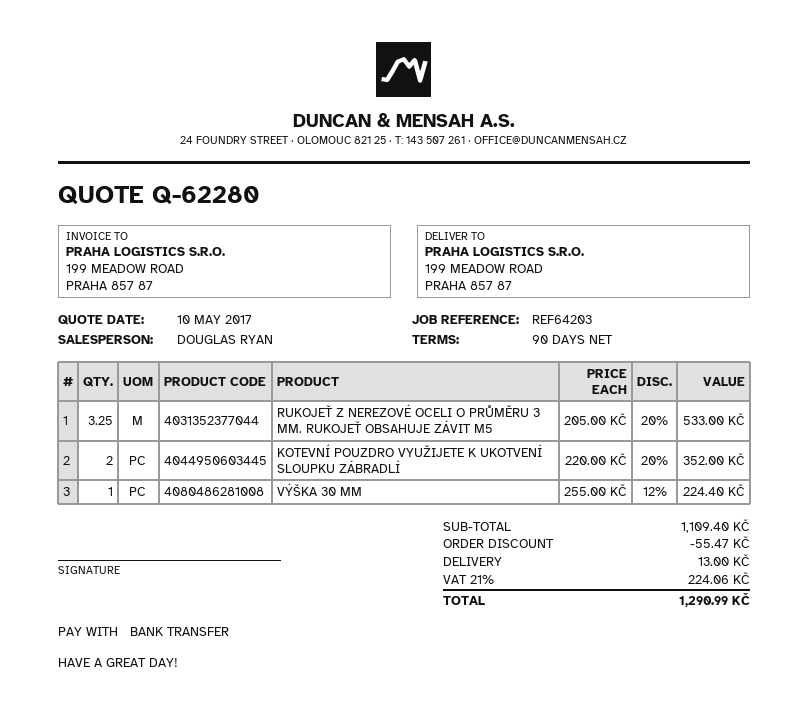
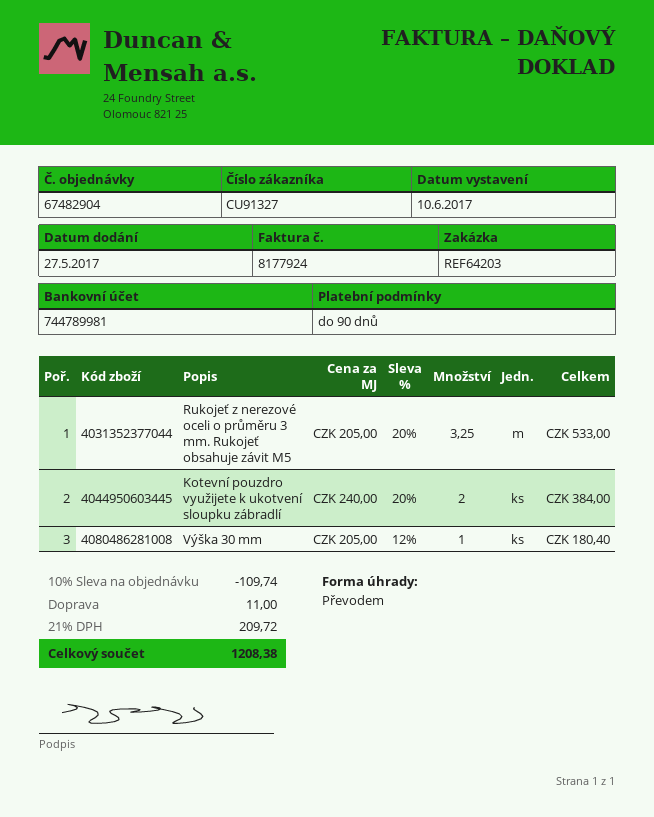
KOTEVNÍ POUZDRO VYUŽIJETE K UKOTVENÍ SLOUPKU ZÁBRADLÍ: 2 x 220.00 - 20% = 352.00 -> 2 x 240.00 - 20% = 384.00
VÝŠKA 30 MM: 1 x 255.00 - 12% = 224.40 -> 1 x 205.00 - 12% = 180.40
discount: 55.47 -> 109.74
shipping: 13.00 -> 11.00
tax: 21% = 224.06 -> 21% = 209.72
total: 1290.99 -> 1208.38

